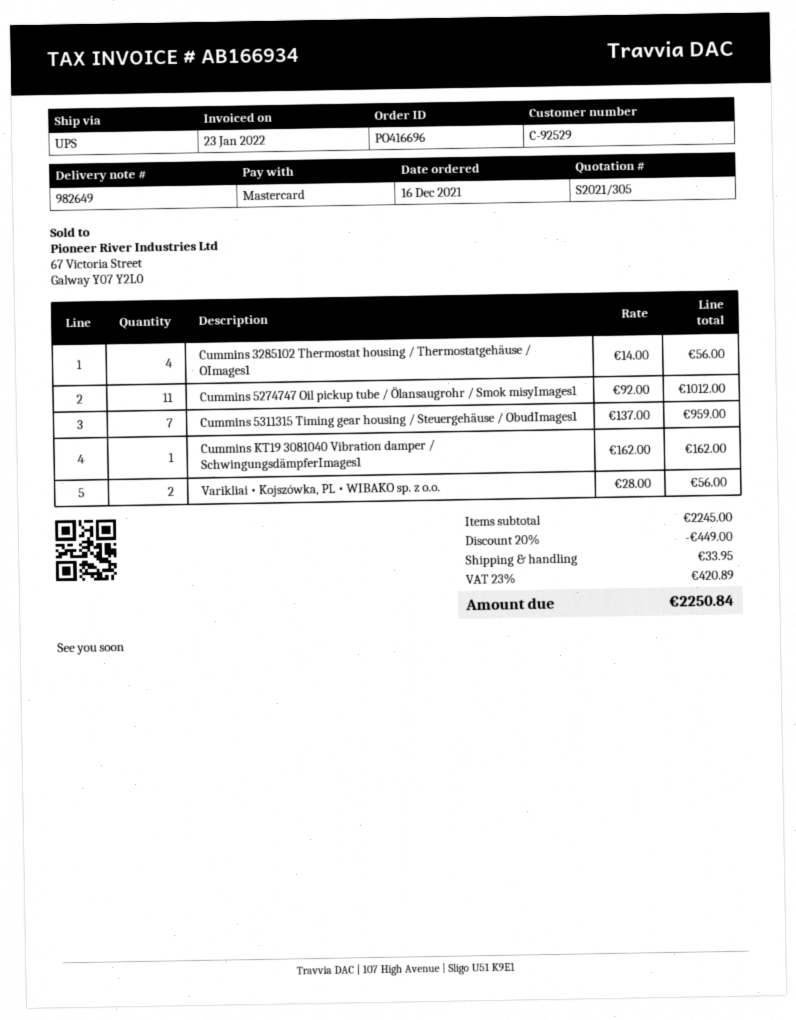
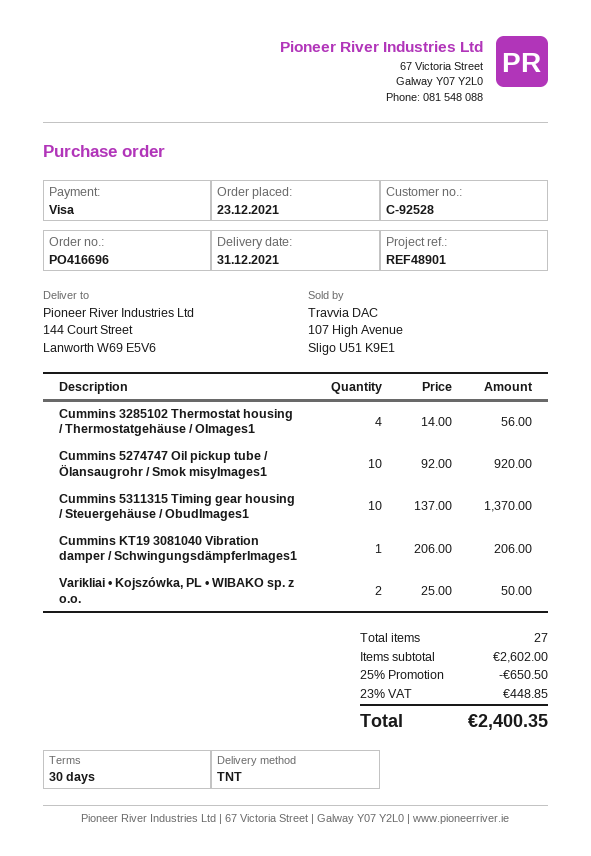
order date: 2021-12-16 -> 2021-12-23
customer number: C-92529 -> C-92528
payment method: Mastercard -> Visa
shipping method: UPS -> TNT
Cummins 5274747 Oil pickup tube / Ölansaugrohr / Smok misyImages1: 11 x 92.00 = 1012.00 -> 10 x 92.00 = 920.00
Cummins 5311315 Timing gear housing / Steuergehäuse / ObudImages1: 7 x 137.00 = 959.00 -> 10 x 137.00 = 1370.00
Cummins KT19 3081040 Vibration damper / SchwingungsdämpferImages1: 1 x 162.00 = 162.00 -> 1 x 206.00 = 206.00
Varikliai • Kojszówka, PL • WIBAKO sp. z o.o.: 2 x 28.00 = 56.00 -> 2 x 25.00 = 50.00
subtotal: 2245.00 -> 2602.00
discount: 20% = 449.00 -> 25% = 650.50
shipping: 33.95 -> none
tax: 23% = 420.89 -> 23% = 448.85
total: 2250.84 -> 2400.35

